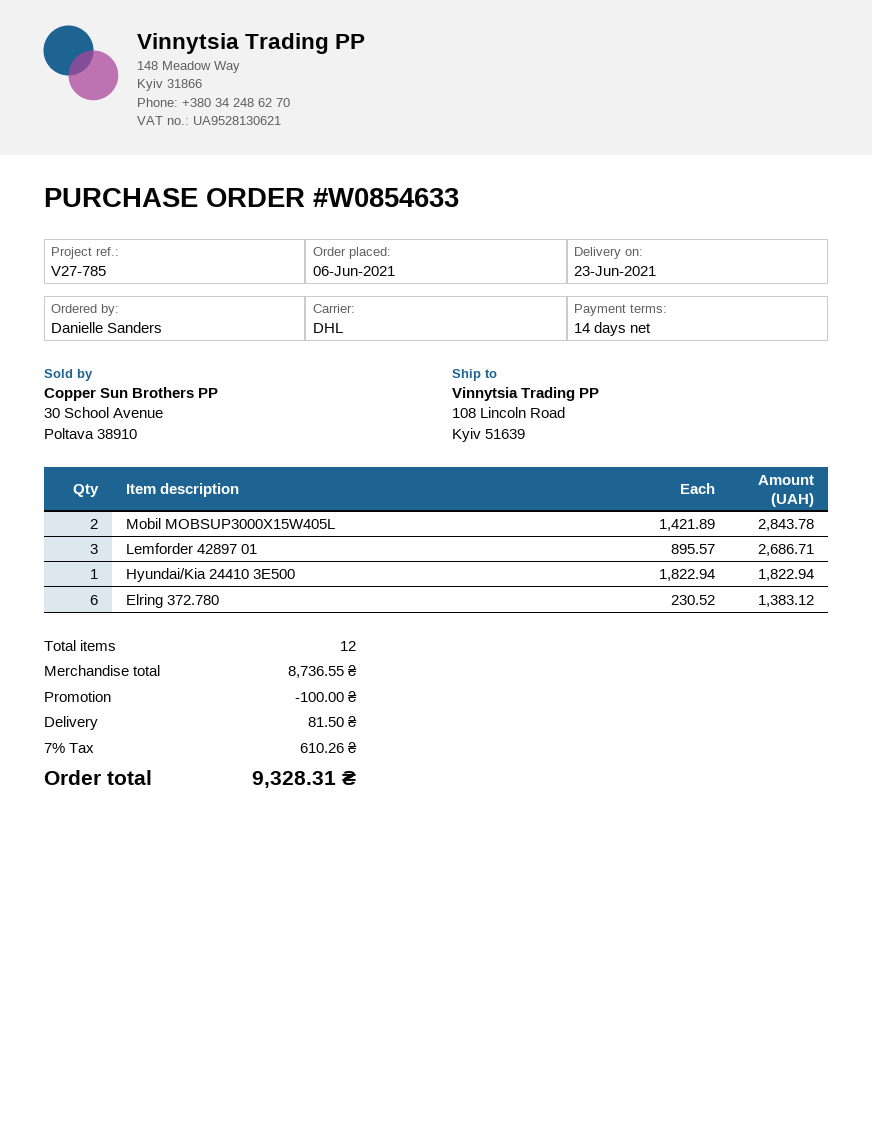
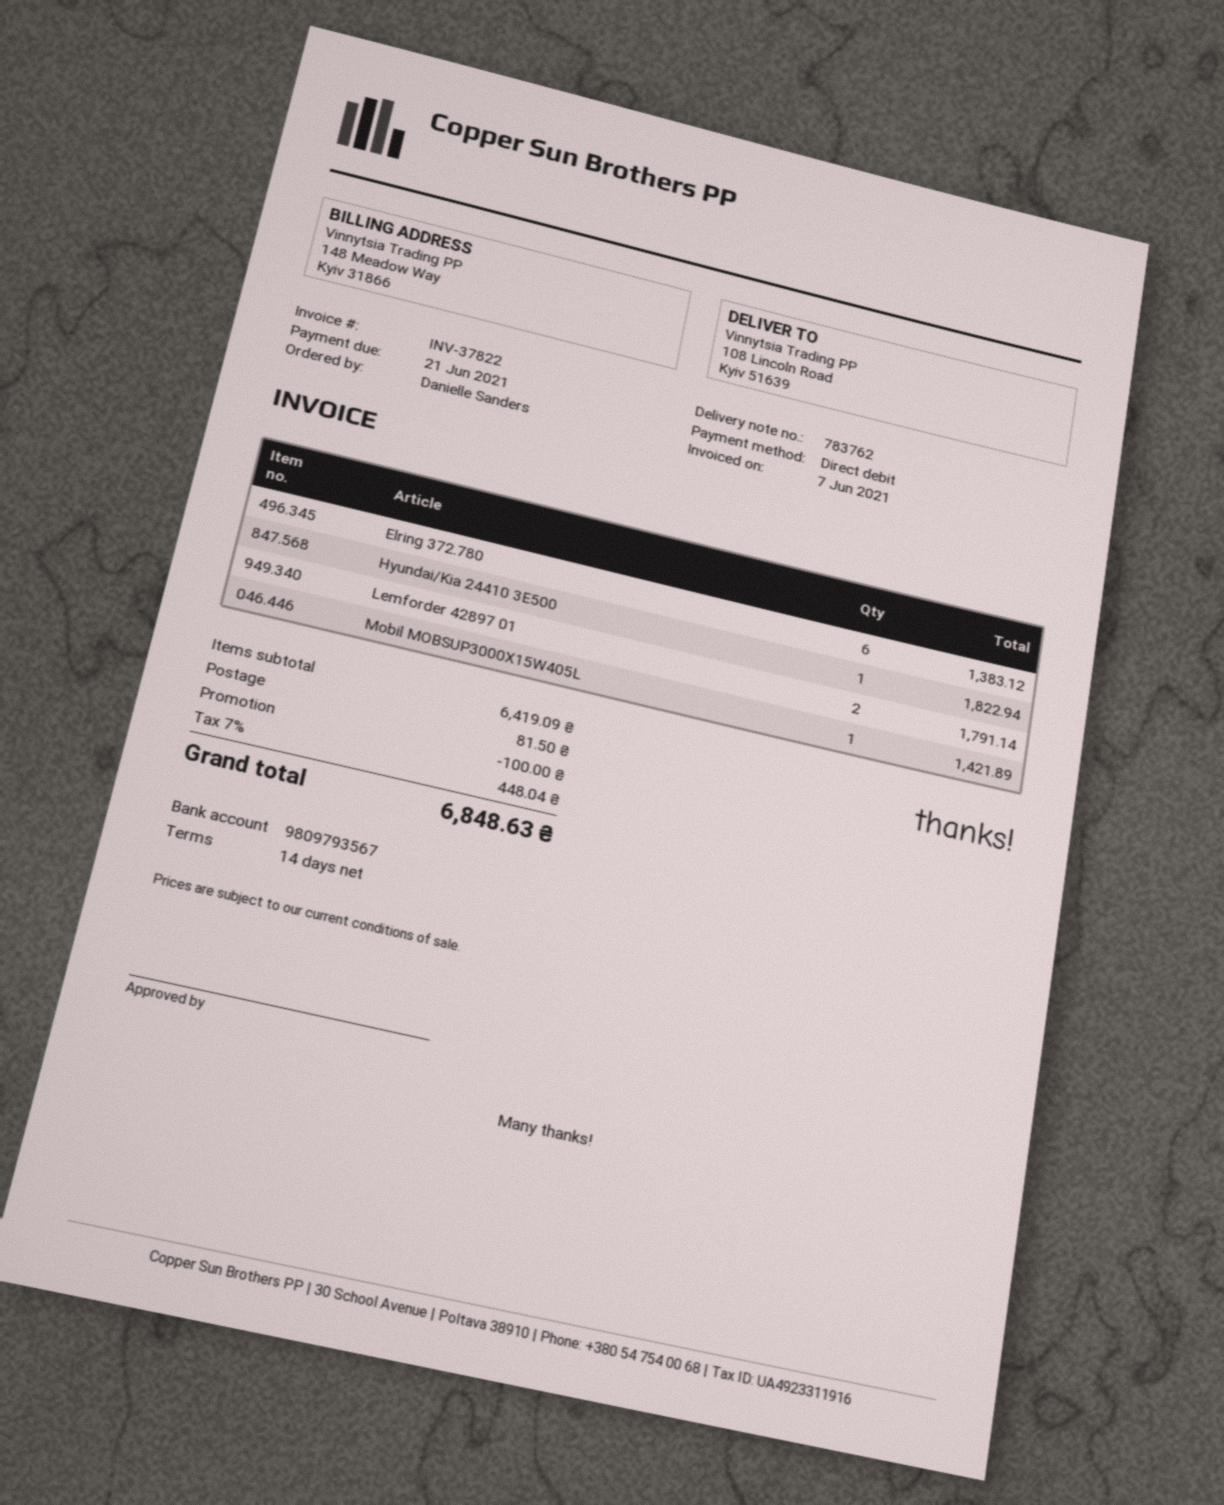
Mobil MOBSUP3000X15W405L: 2 for 2843.78 -> 1 for 1421.89
Lemforder 42897 01: 3 for 2686.71 -> 2 for 1791.14
subtotal: 8736.55 -> 6419.09
tax: 7% = 610.26 -> 7% = 448.04
total: 9328.31 -> 6848.63

